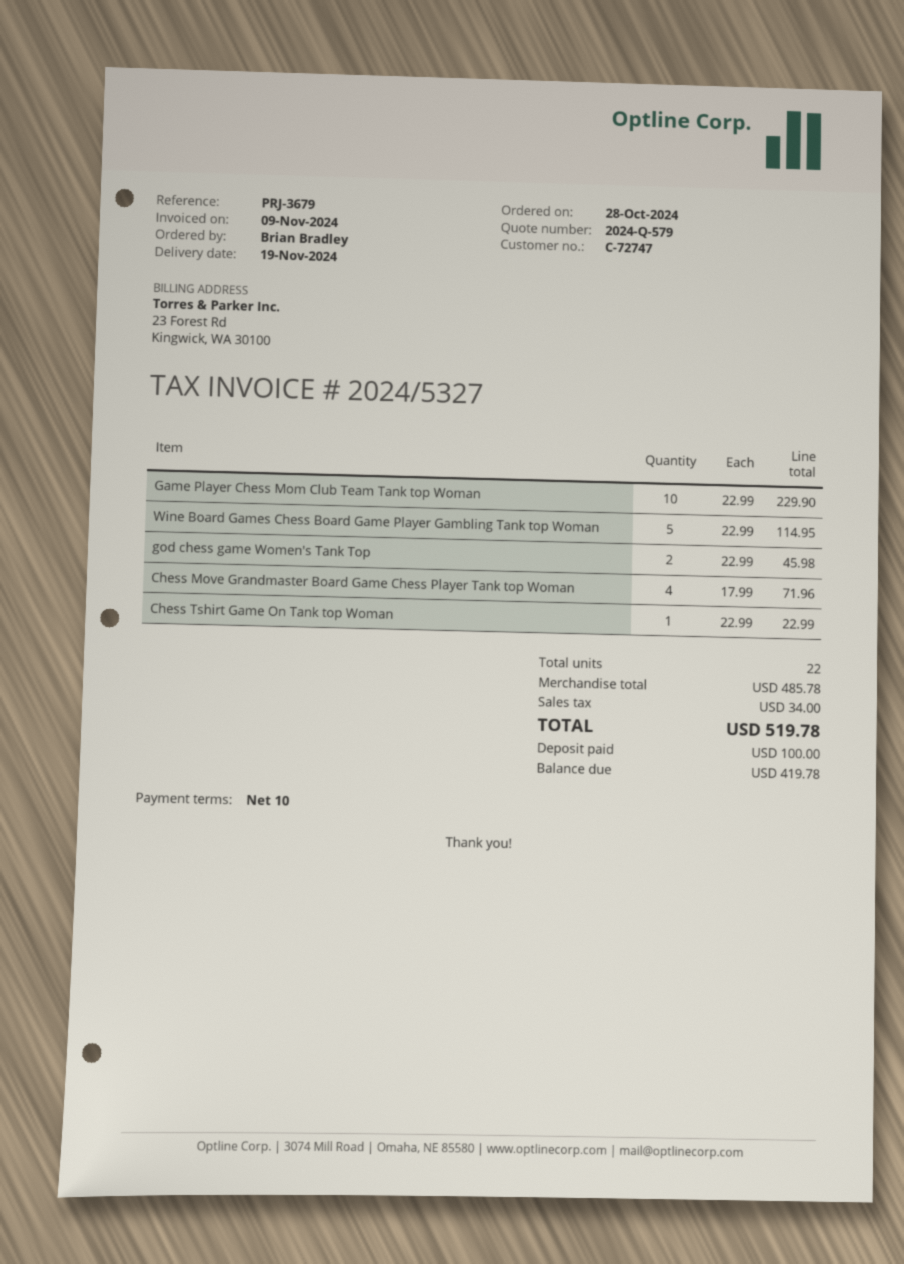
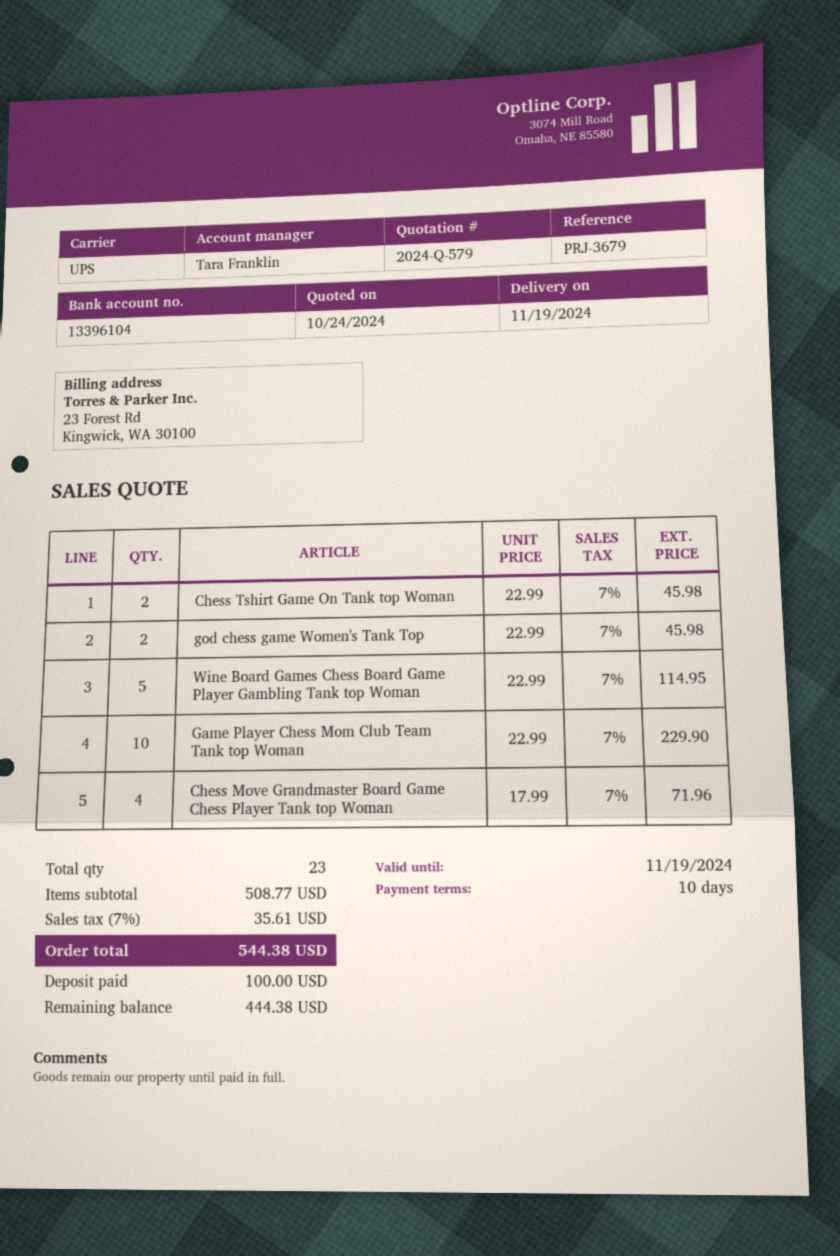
Chess Tshirt Game On Tank top Woman: 1 x 22.99 = 22.99 -> 2 x 22.99 = 45.98
total quantity: 22 -> 23
subtotal: 485.78 -> 508.77
tax: 34.00 -> 35.61
total: 519.78 -> 544.38
balance: 419.78 -> 444.38

